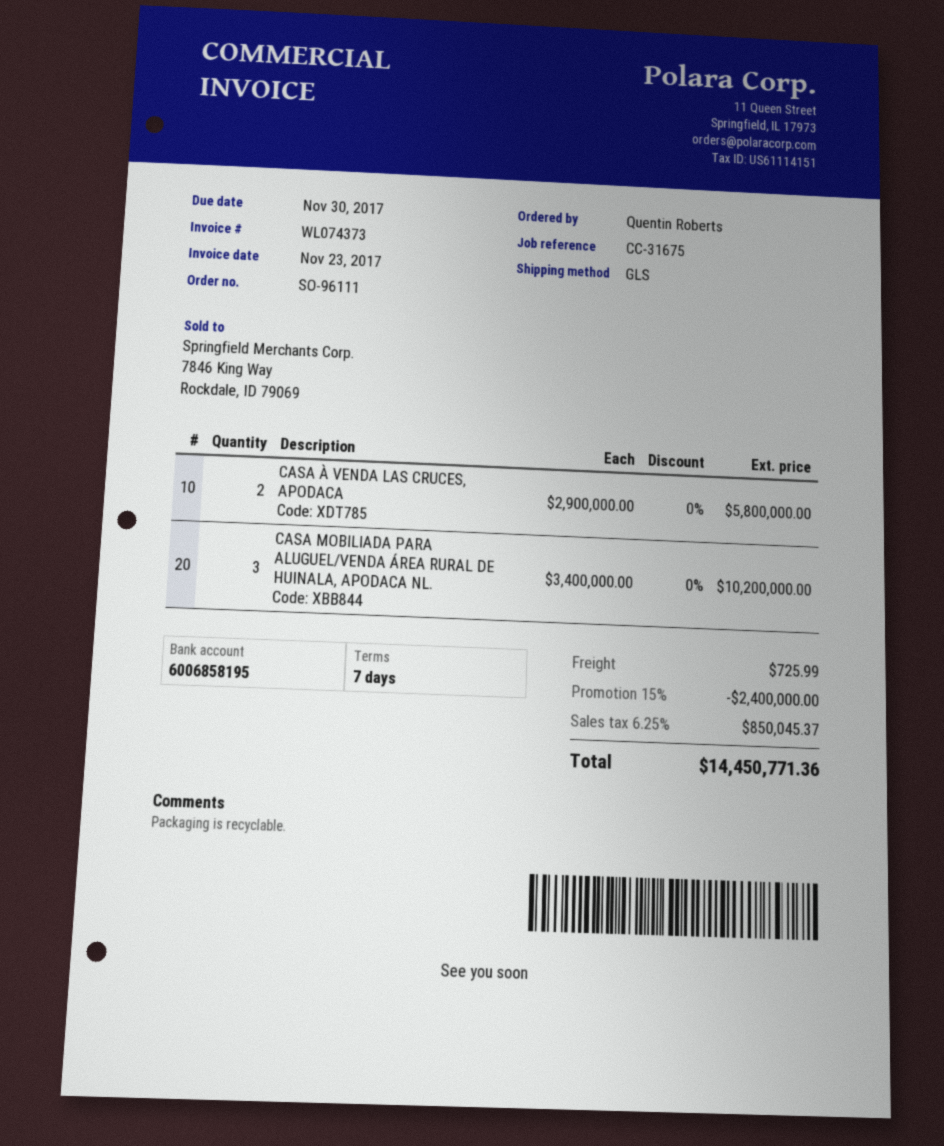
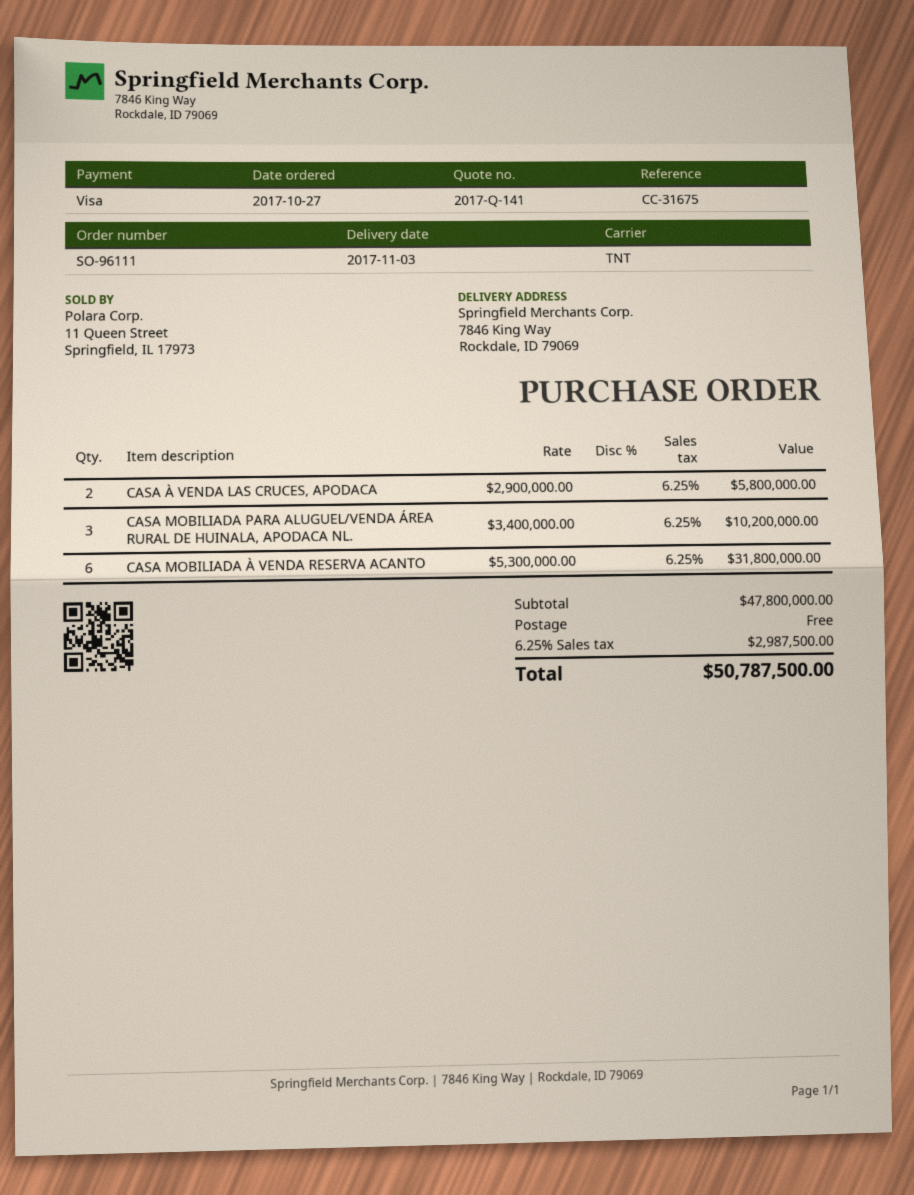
shipping method: GLS -> TNT
CASA MOBILIADA À VENDA RESERVA ACANTO: none -> 6 x 5300000.00 = 31800000.00
discount: 15% = 2400000.00 -> none
shipping: 725.99 -> 0.00
tax: 6.25% = 850045.37 -> 6.25% = 2987500.00
total: 14450771.36 -> 50787500.00

